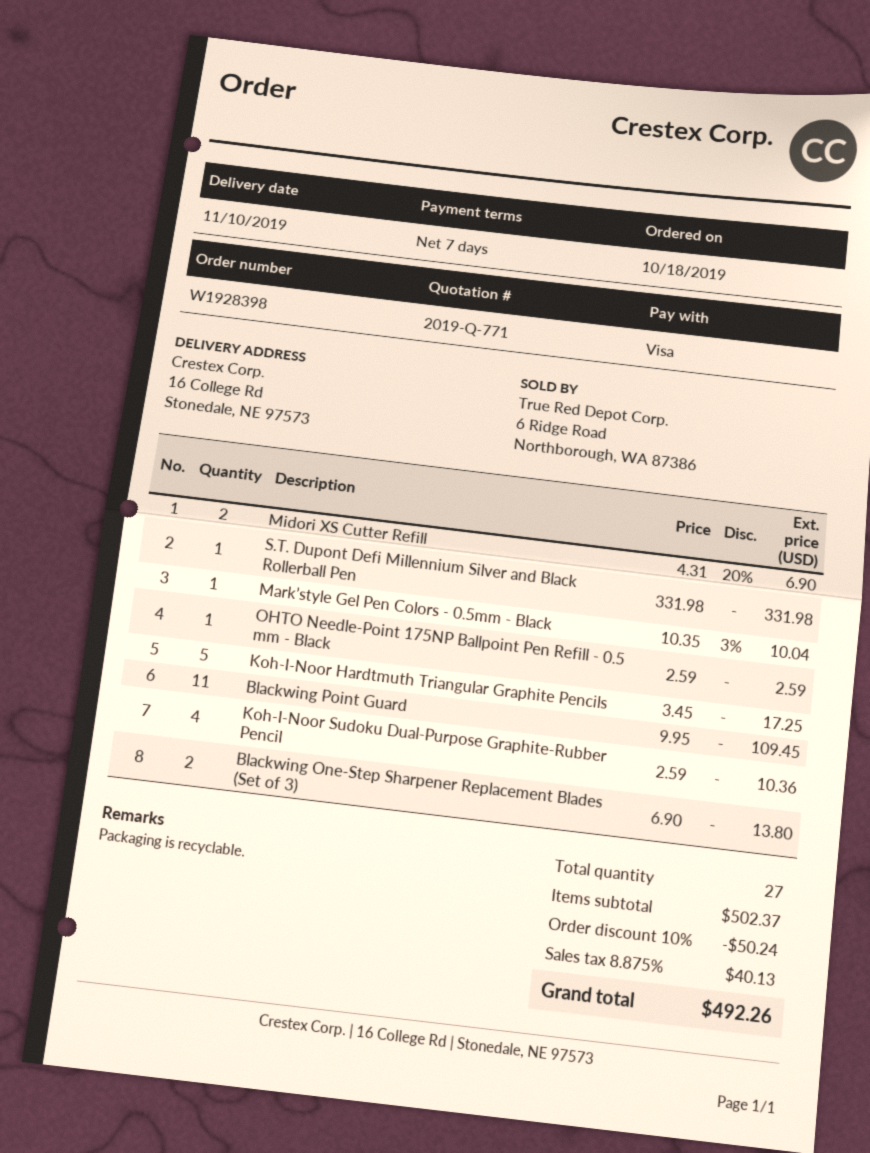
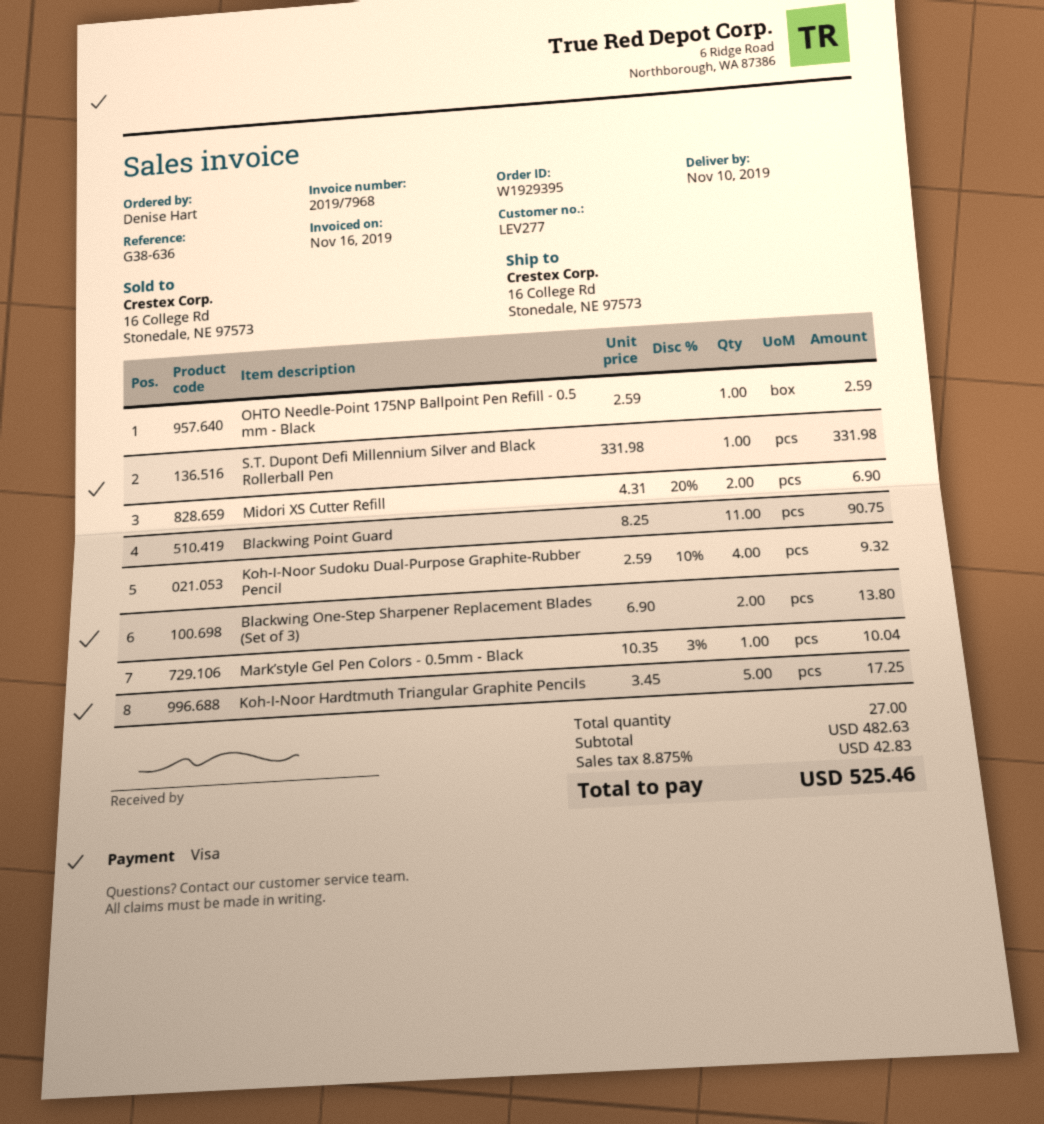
order number: W1928398 -> W1929395
Blackwing Point Guard: 11 x 9.95 = 109.45 -> 11 x 8.25 = 90.75
Koh-I-Noor Sudoku Dual-Purpose Graphite-Rubber Pencil: 4 x 2.59 = 10.36 -> 4 x 2.59 - 10% = 9.32
subtotal: 502.37 -> 482.63
discount: 10% = 50.24 -> none
tax: 8.875% = 40.13 -> 8.875% = 42.83
total: 492.26 -> 525.46

